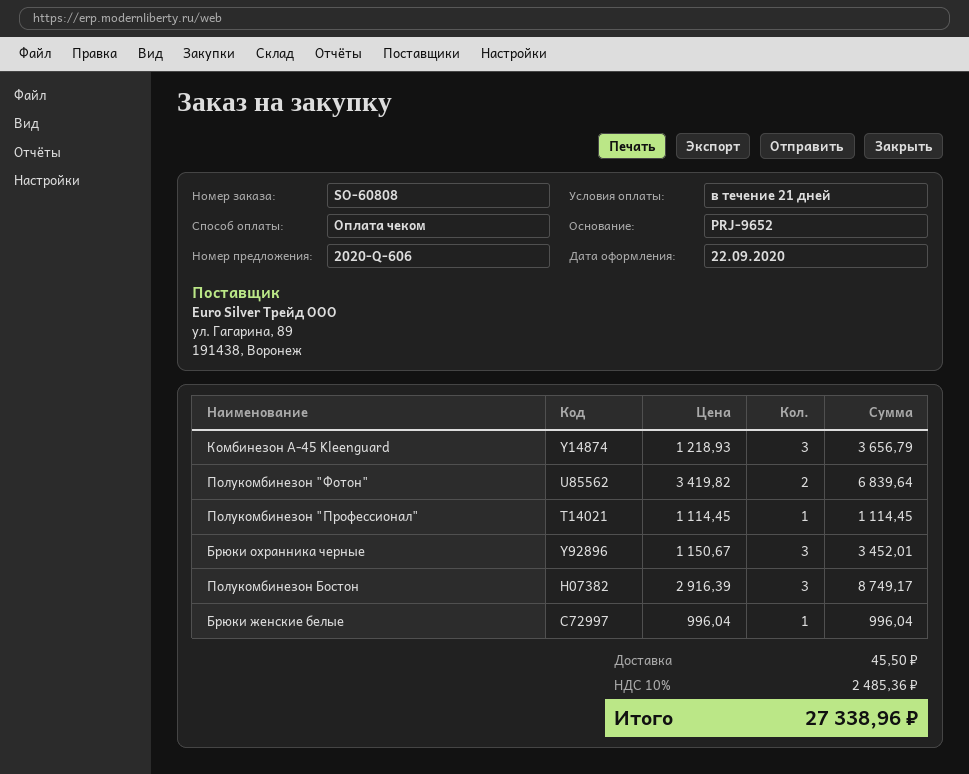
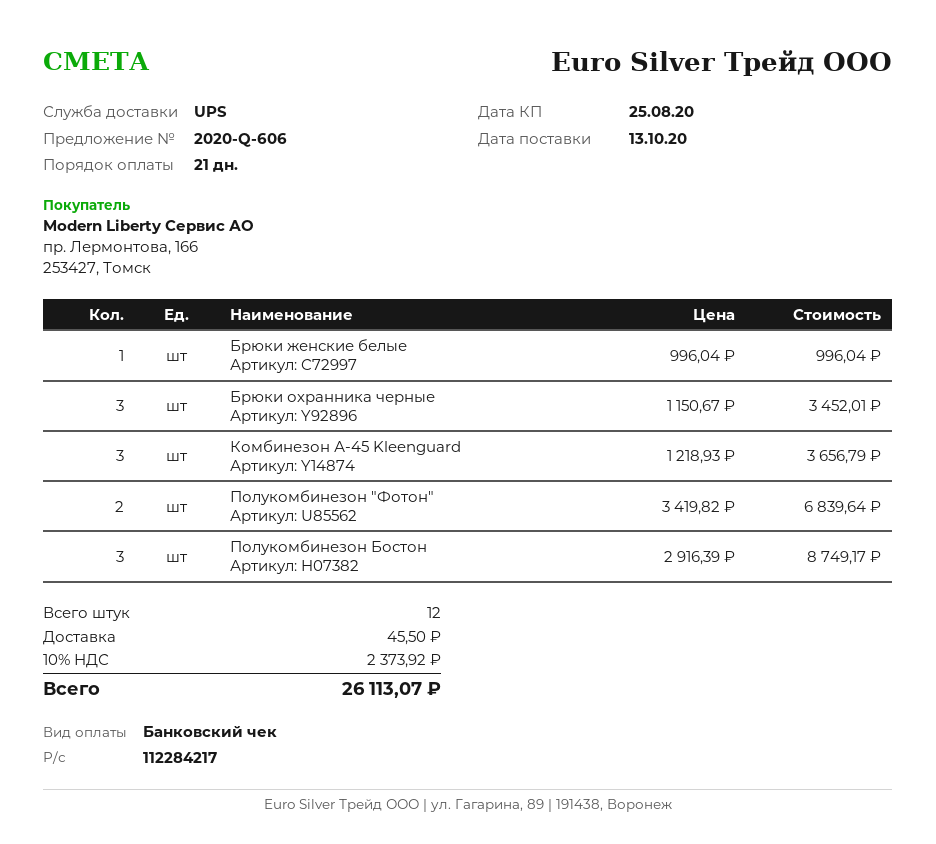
Полукомбинезон "Профессионал": 1 x 1114.45 = 1114.45 -> none
tax: 10% = 2485.36 -> 10% = 2373.92
total: 27338.96 -> 26113.07

